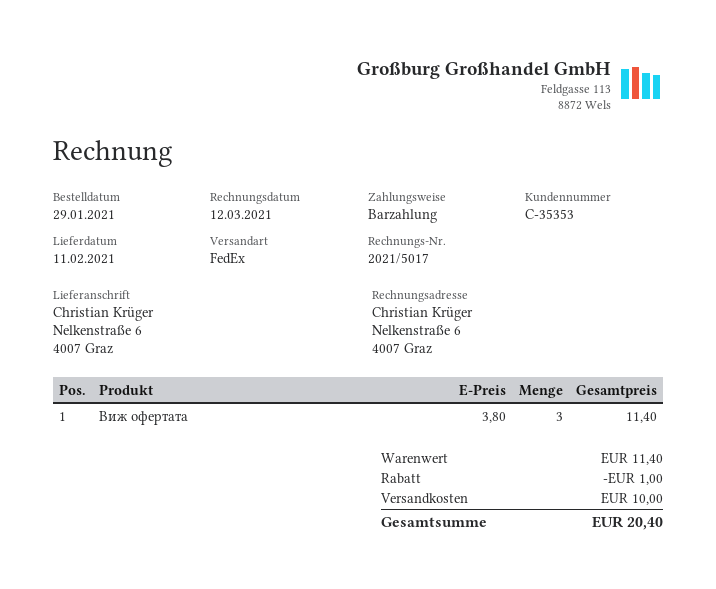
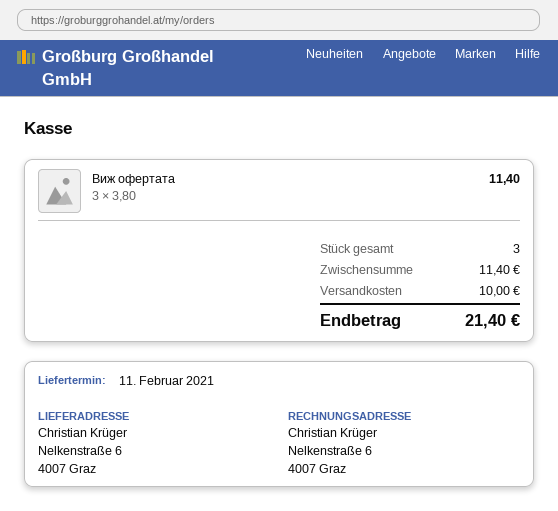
discount: 1.00 -> none
total: 20.40 -> 21.40

